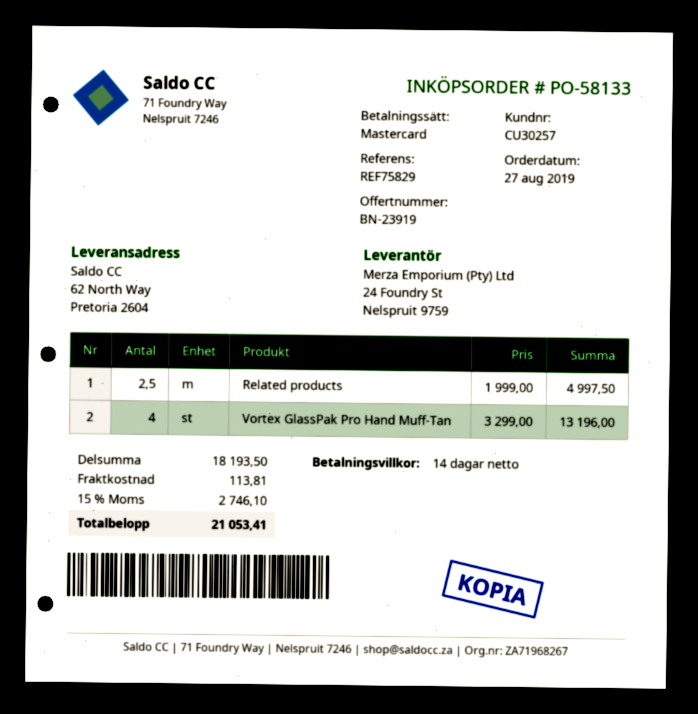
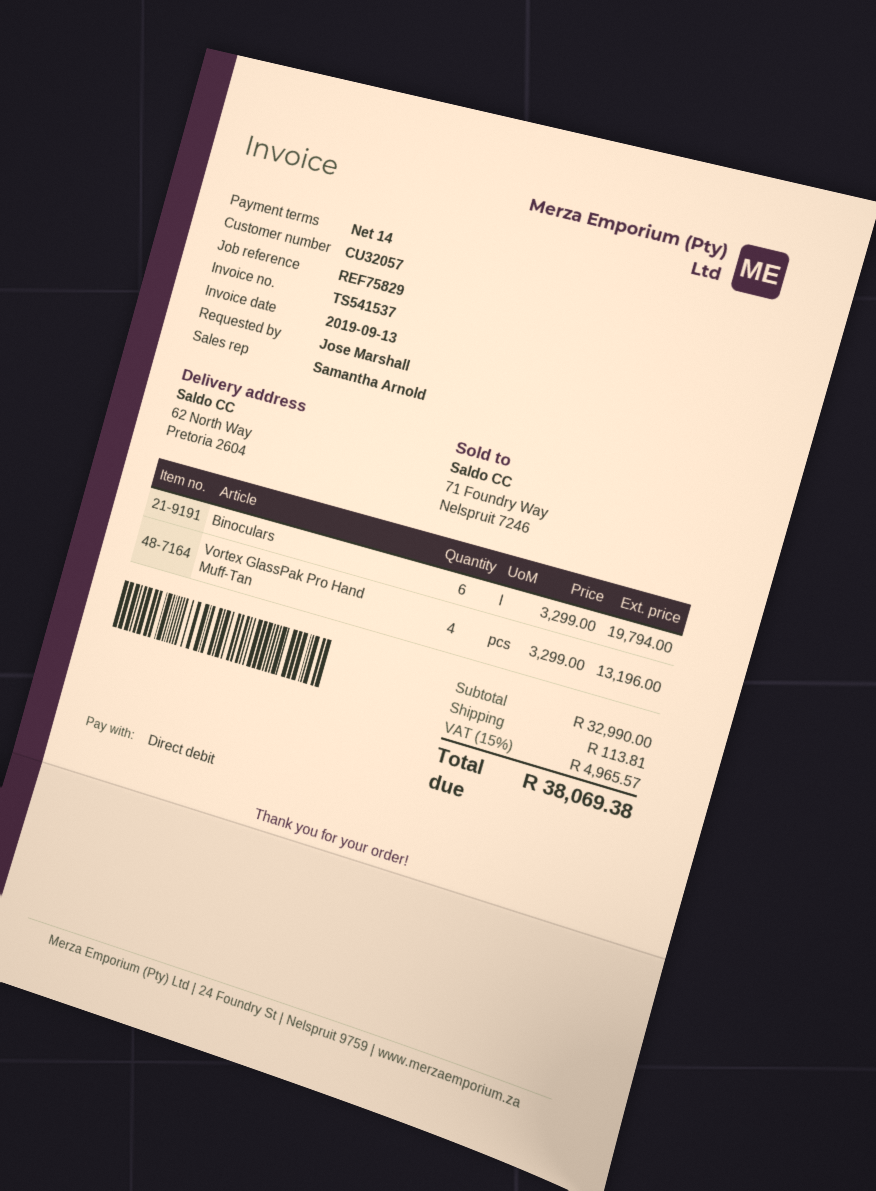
customer number: CU30257 -> CU32057
payment method: Mastercard -> direct debit
Related products: 2.5 x 1999.00 = 4997.50 -> none
Binoculars: none -> 6 x 3299.00 = 19794.00
subtotal: 18193.50 -> 32990.00
tax: 15% = 2746.10 -> 15% = 4965.57
total: 21053.41 -> 38069.38

